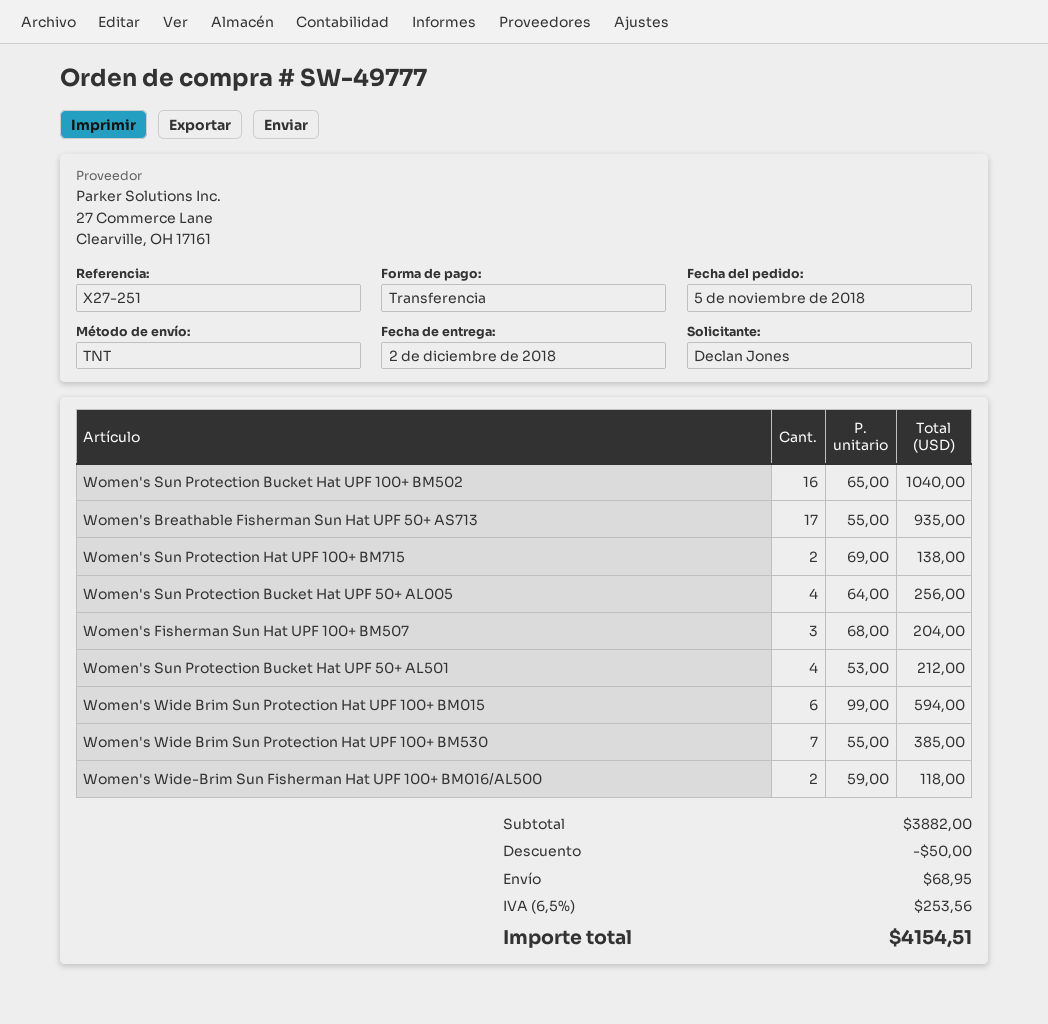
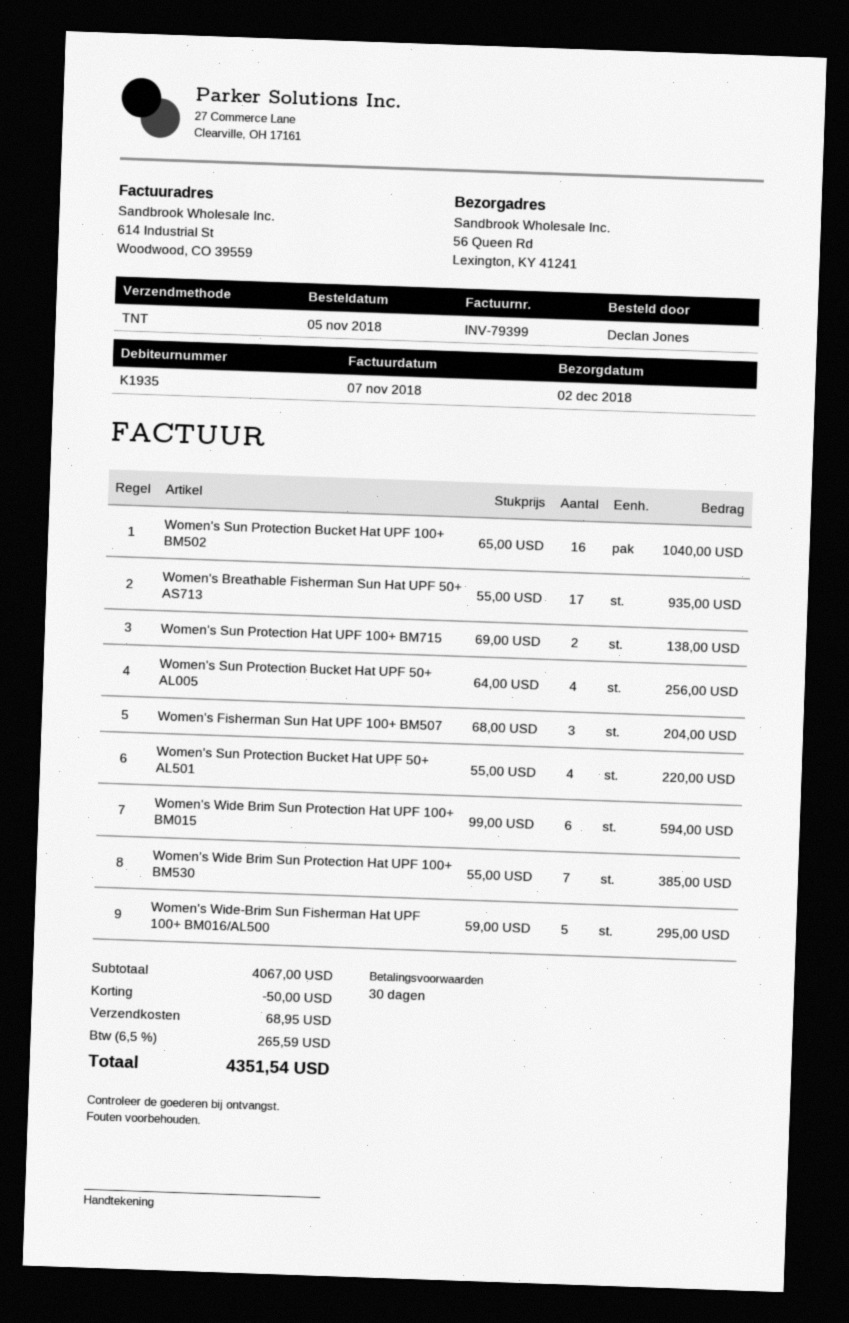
Women's Sun Protection Bucket Hat UPF 50+ AL501: 4 x 53.00 = 212.00 -> 4 x 55.00 = 220.00
Women's Wide-Brim Sun Fisherman Hat UPF 100+ BM016/AL500: 2 x 59.00 = 118.00 -> 5 x 59.00 = 295.00
subtotal: 3882.00 -> 4067.00
tax: 6.5% = 253.56 -> 6.5% = 265.59
total: 4154.51 -> 4351.54

